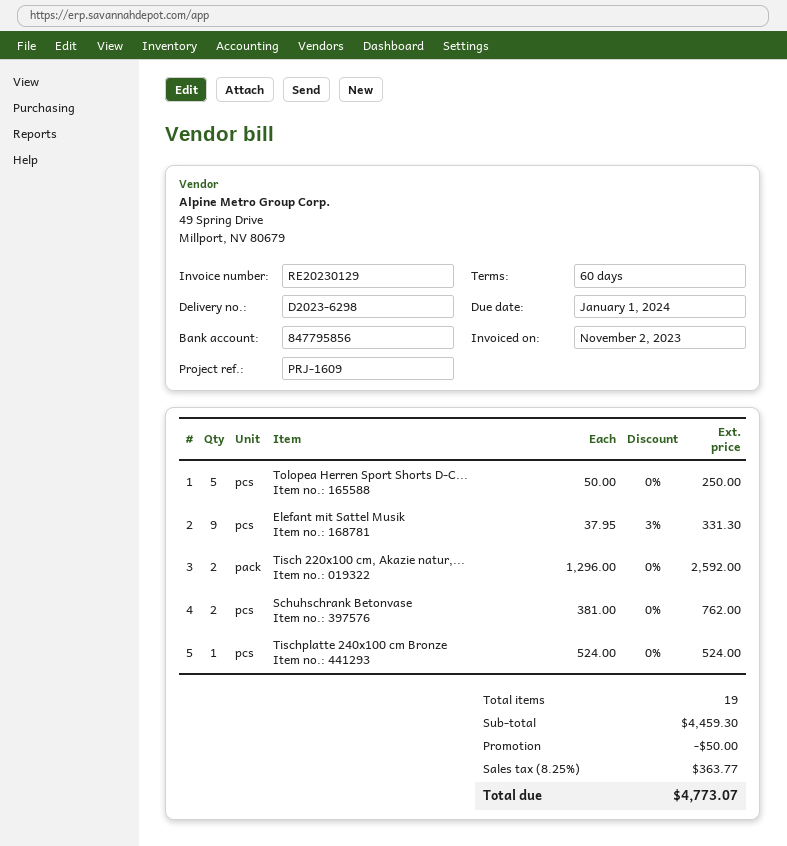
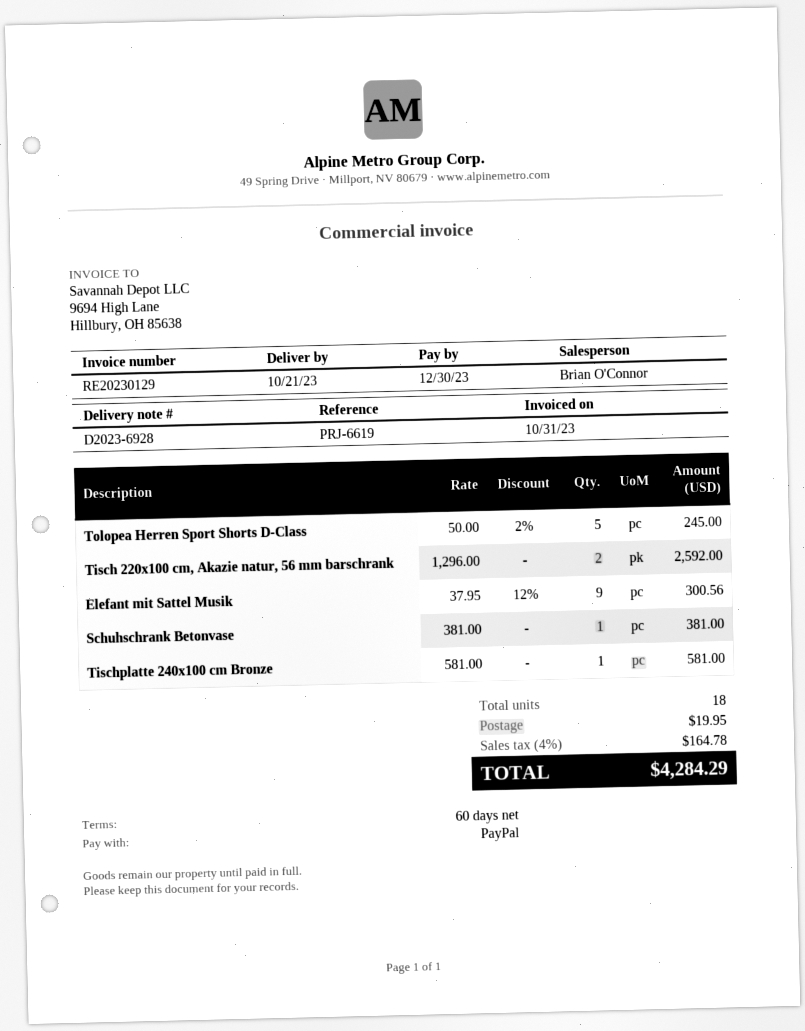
delivery note number: D2023-6298 -> D2023-6928
invoice date: 2023-11-02 -> 2023-10-31
due date: 2024-01-01 -> 2023-12-30
reference: PRJ-1609 -> PRJ-6619
Tolopea Herren Sport Shorts D-C...: 5 x 50.00 = 250.00 -> 5 x 50.00 - 2% = 245.00
Elefant mit Sattel Musik: 9 x 37.95 - 3% = 331.30 -> 9 x 37.95 - 12% = 300.56
Schuhschrank Betonvase: 2 x 381.00 = 762.00 -> 1 x 381.00 = 381.00
Tischplatte 240x100 cm Bronze: 1 x 524.00 = 524.00 -> 1 x 581.00 = 581.00
total quantity: 19 -> 18
discount: 50.00 -> none
shipping: none -> 19.95
tax: 8.25% = 363.77 -> 4% = 164.78
total: 4773.07 -> 4284.29

